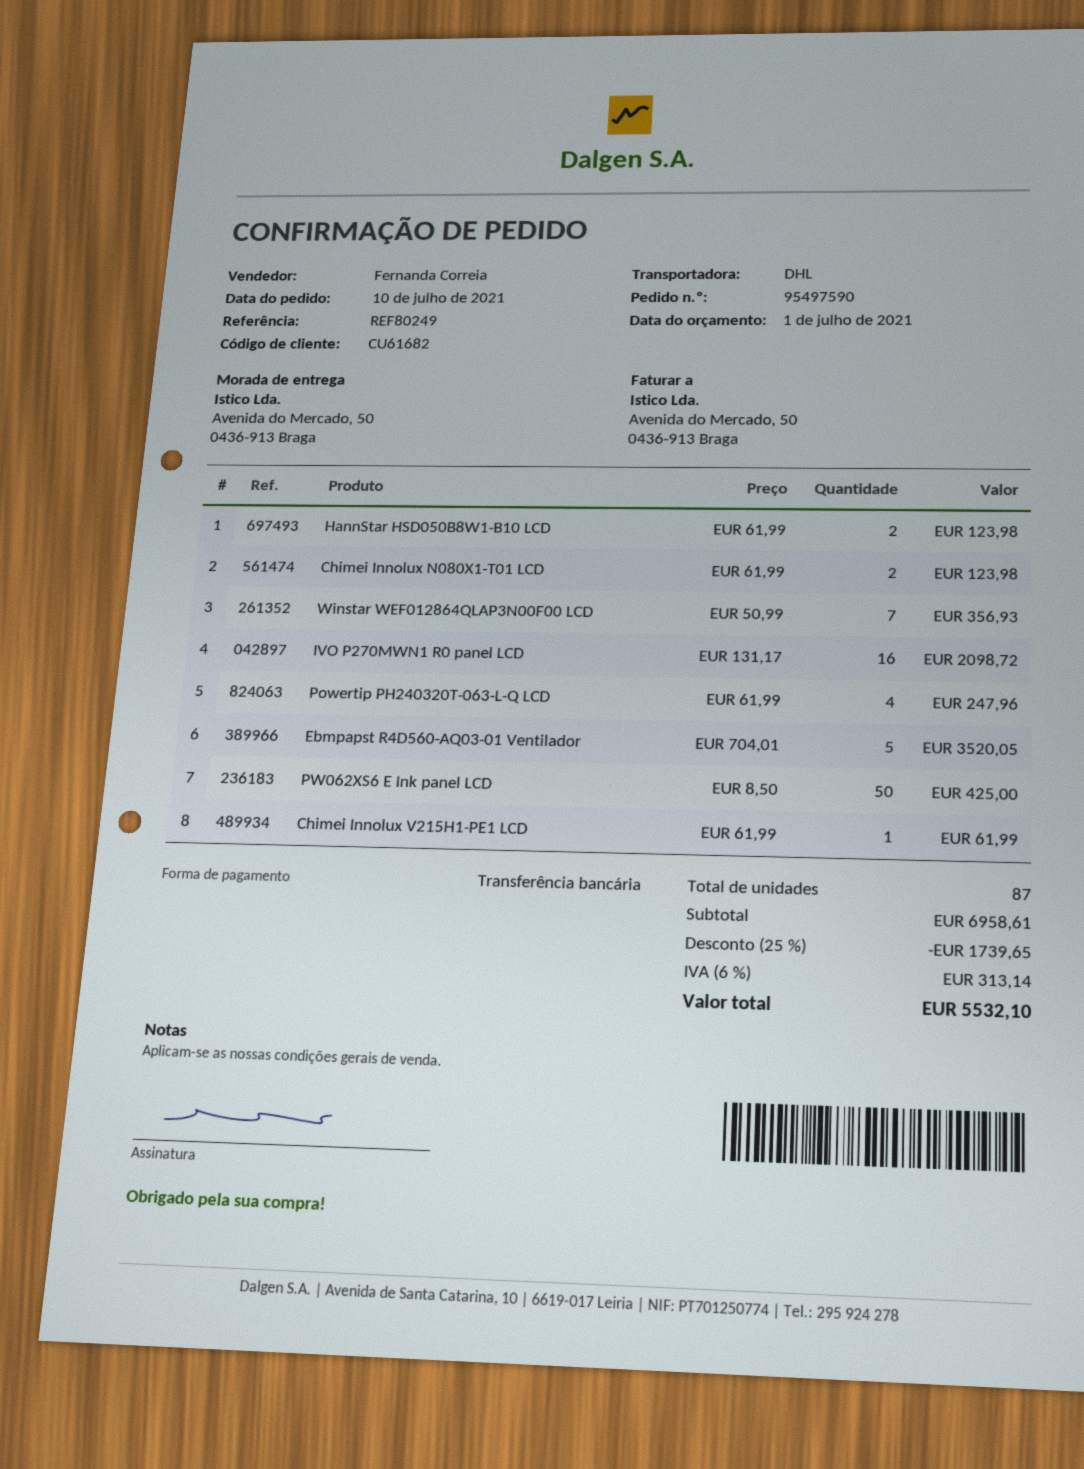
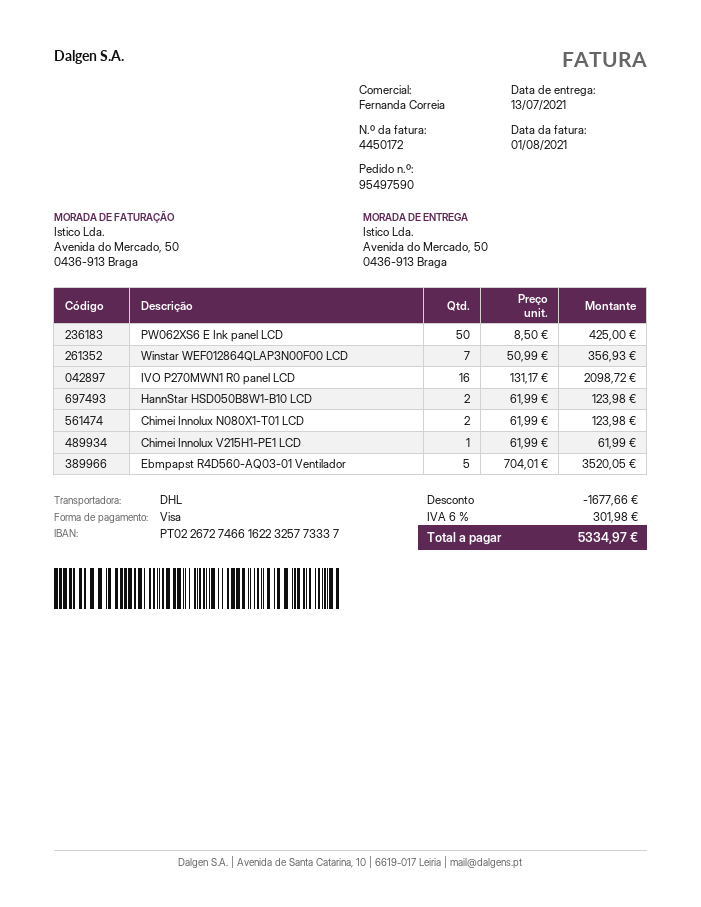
payment method: bank transfer -> Visa
Powertip PH240320T-063-L-Q LCD: 4 x 61.99 = 247.96 -> none
discount: 1739.65 -> 1677.66
tax: 6% = 313.14 -> 6% = 301.98
total: 5532.10 -> 5334.97

